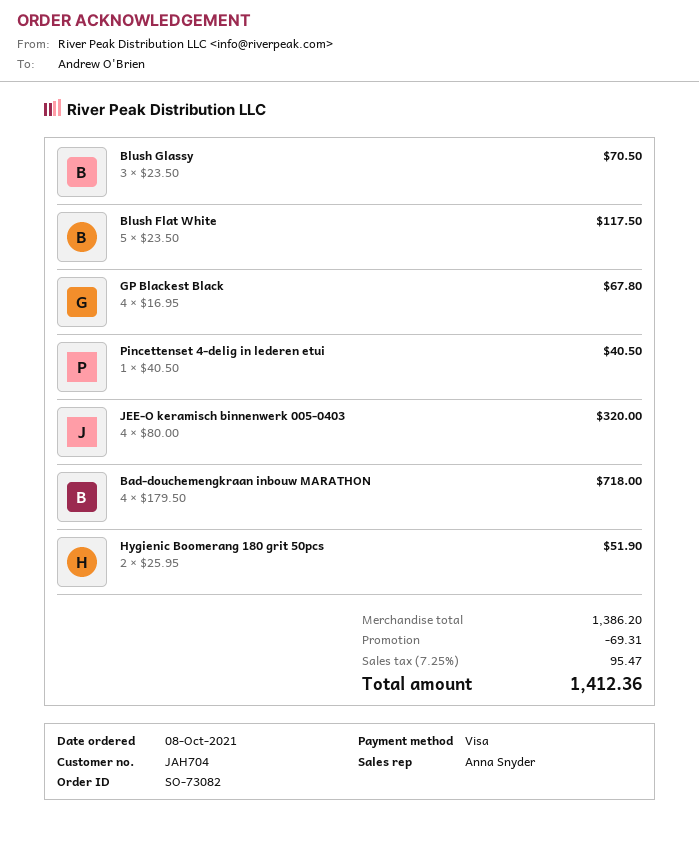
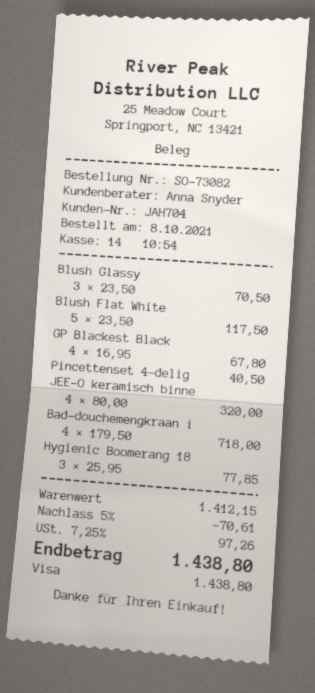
Hygienic Boomerang 180 grit 50pcs: 2 x 25.95 = 51.90 -> 3 x 25.95 = 77.85
subtotal: 1386.20 -> 1412.15
discount: 69.31 -> 70.61
tax: 7.25% = 95.47 -> 7.25% = 97.26
total: 1412.36 -> 1438.80

